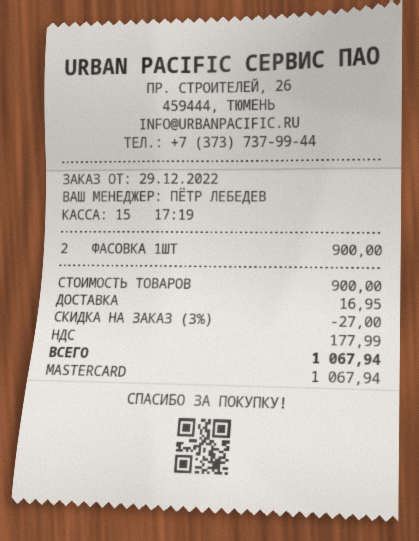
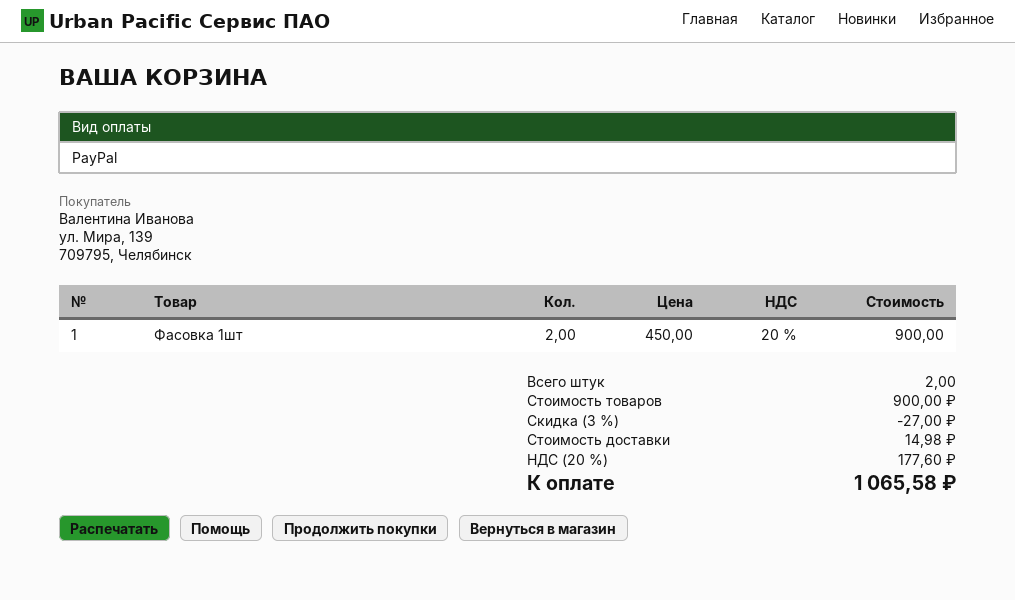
payment method: Mastercard -> PayPal
shipping: 16.95 -> 14.98
tax: 177.99 -> 177.60
total: 1067.94 -> 1065.58

